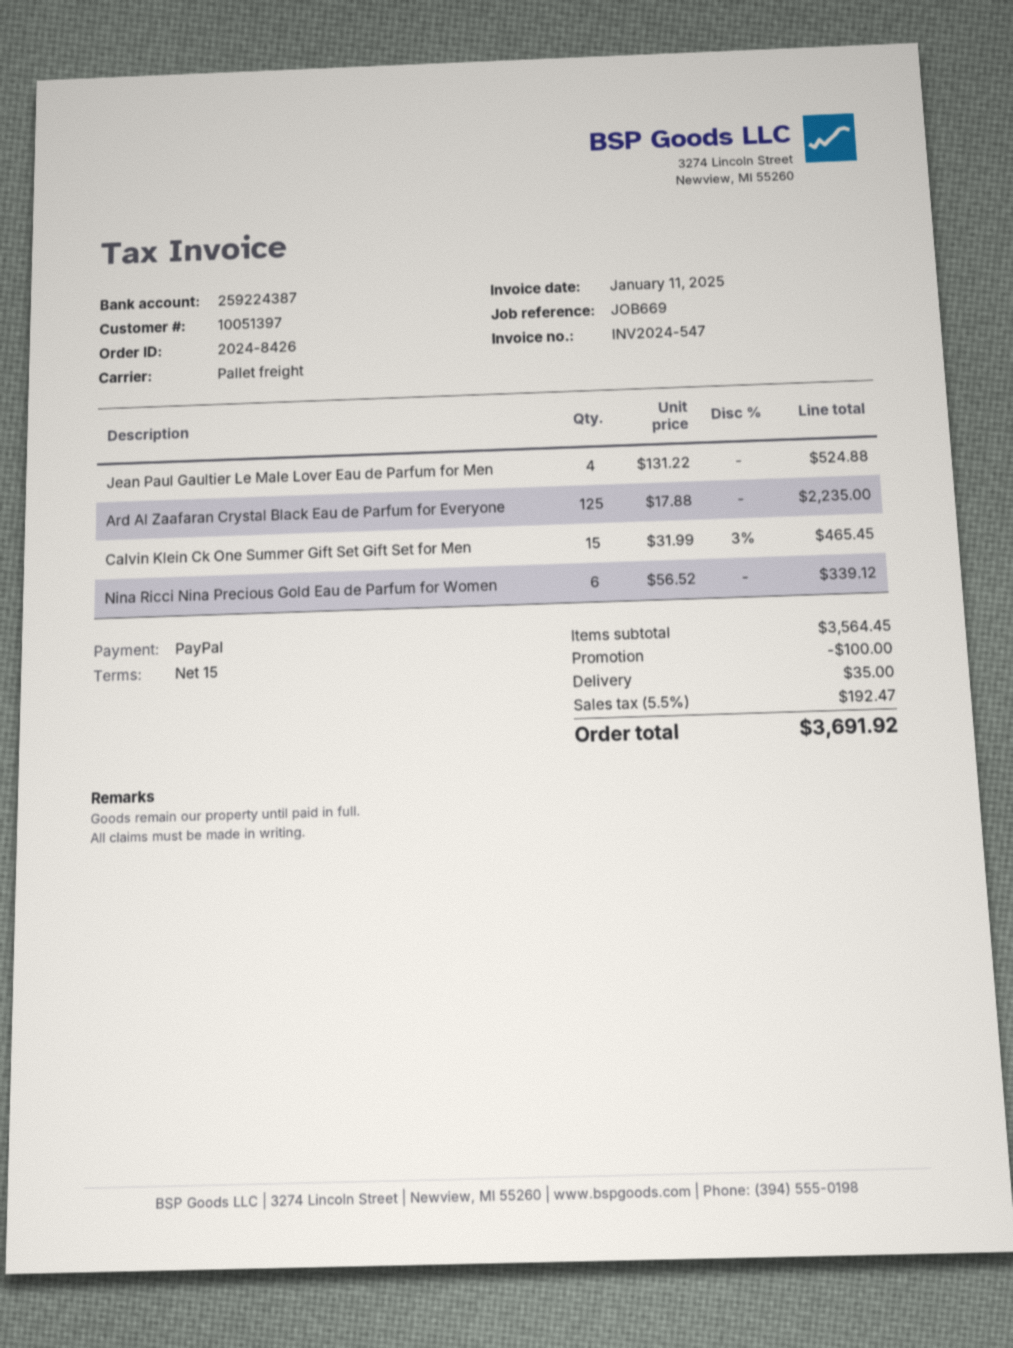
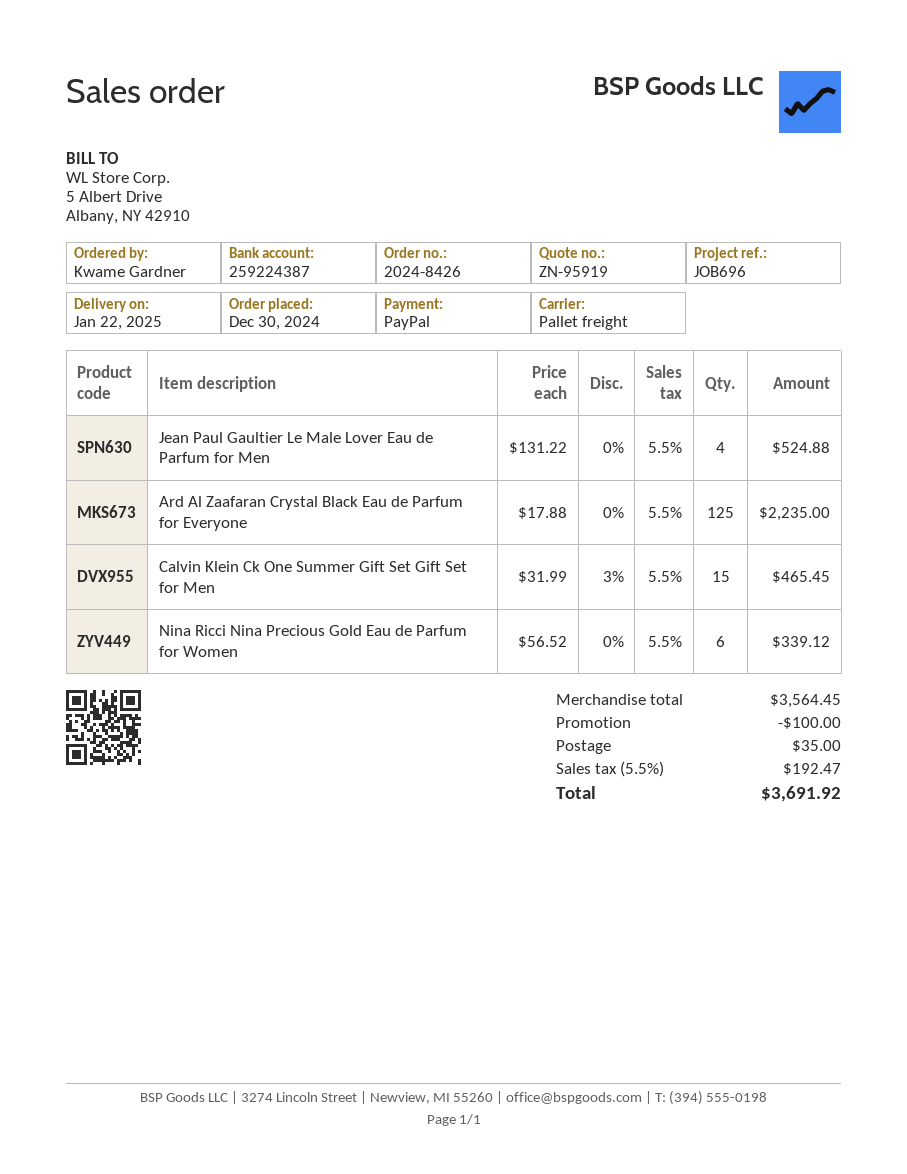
reference: JOB669 -> JOB696

